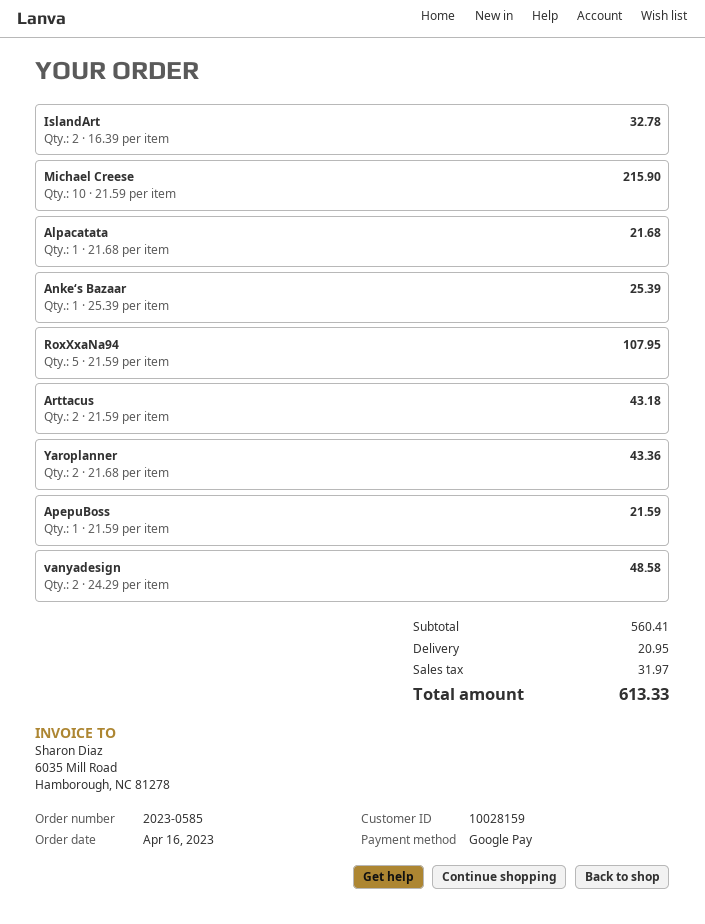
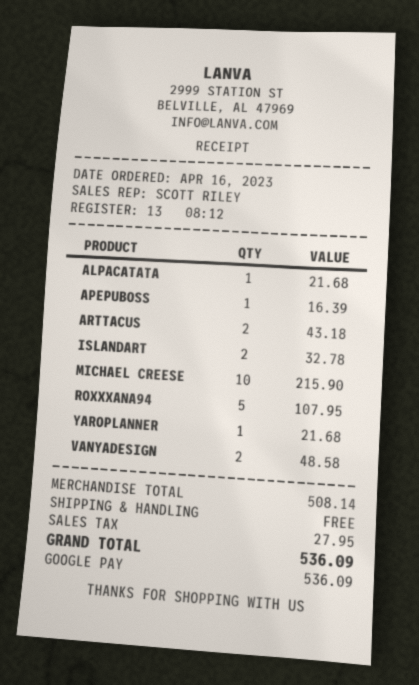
Anke‘s Bazaar: 1 for 25.39 -> none
Yaroplanner: 2 for 43.36 -> 1 for 21.68
ApepuBoss: 1 for 21.59 -> 1 for 16.39
subtotal: 560.41 -> 508.14
shipping: 20.95 -> 0.00
tax: 31.97 -> 27.95
total: 613.33 -> 536.09

